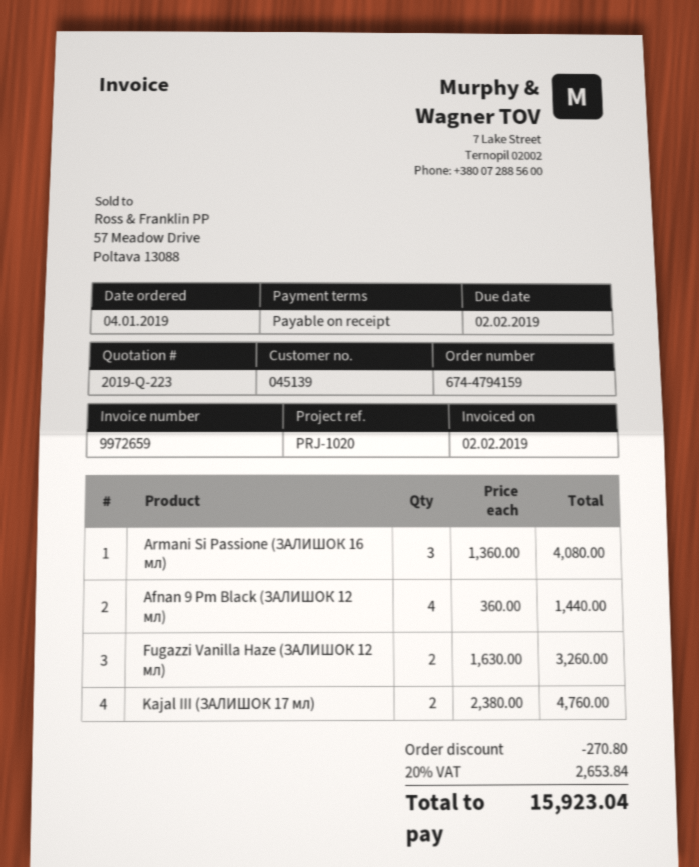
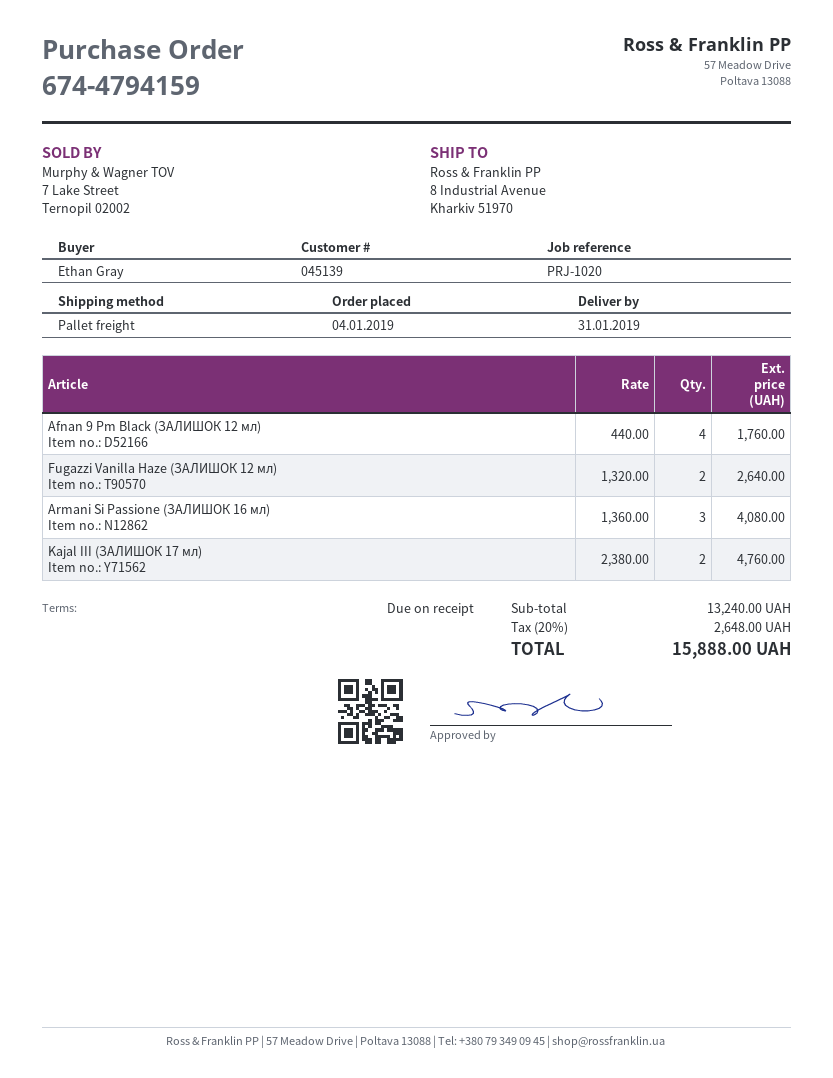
Afnan 9 Pm Black (ЗАЛИШОК 12 мл): 4 x 360.00 = 1440.00 -> 4 x 440.00 = 1760.00
Fugazzi Vanilla Haze (ЗАЛИШОК 12 мл): 2 x 1630.00 = 3260.00 -> 2 x 1320.00 = 2640.00
discount: 270.80 -> none
tax: 20% = 2653.84 -> 20% = 2648.00
total: 15923.04 -> 15888.00

